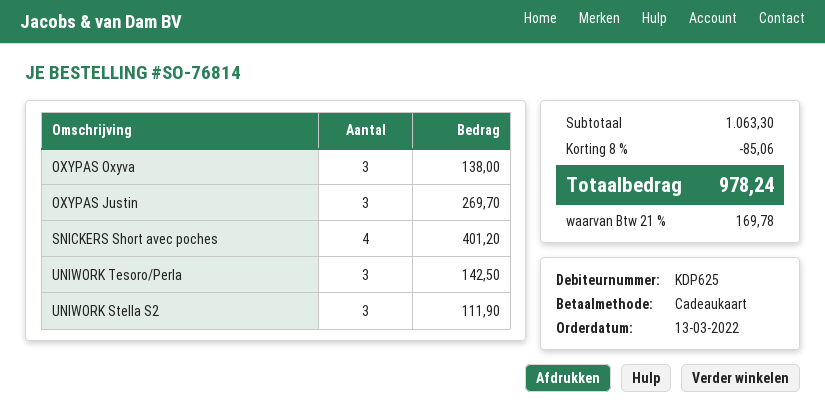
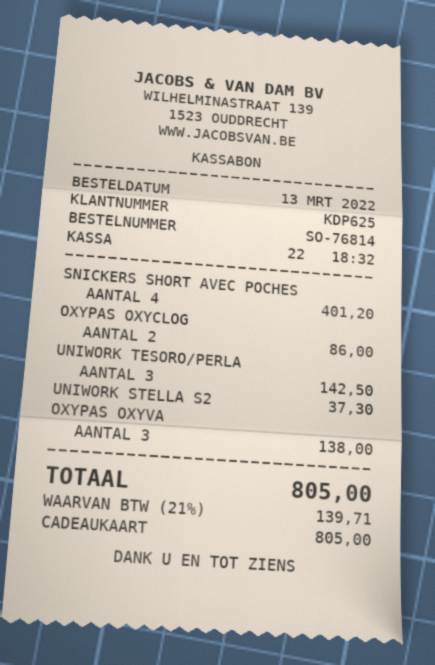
OXYPAS Justin: 3 for 269.70 -> none
UNIWORK Stella S2: 3 for 111.90 -> 1 for 37.30
OXYPAS OXYCLOG: none -> 2 for 86.00
discount: 8% = 85.06 -> none
tax: 21% = 169.78 -> 21% = 139.71
total: 978.24 -> 805.00

